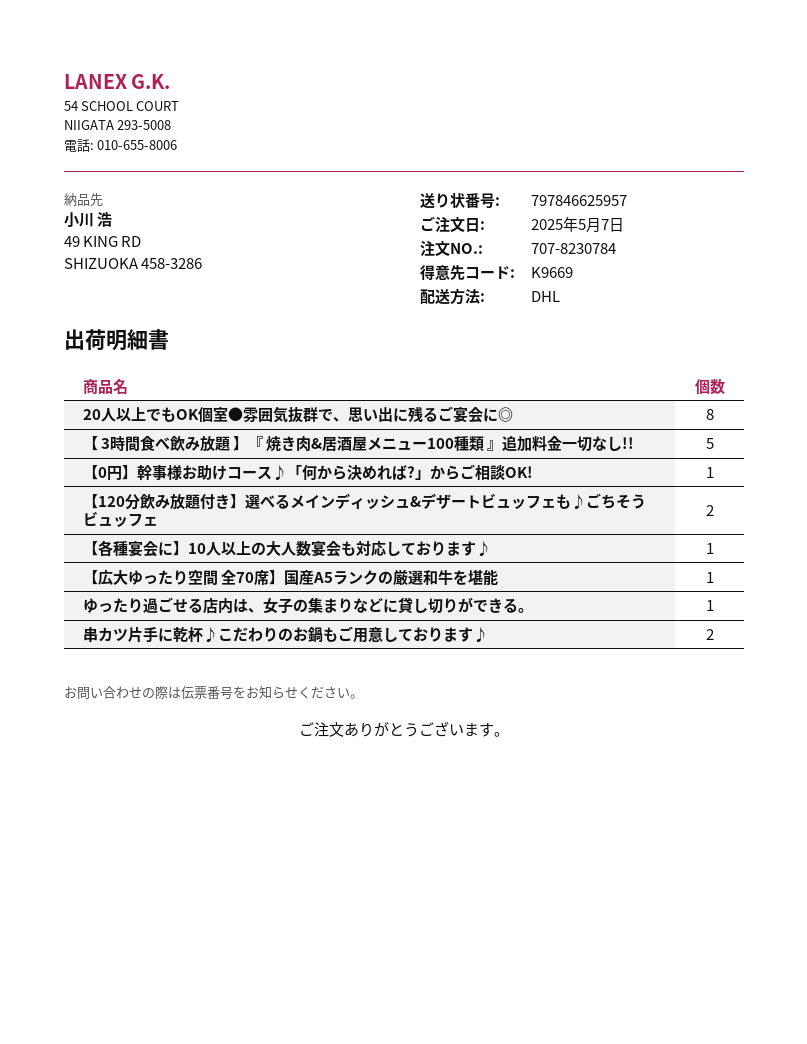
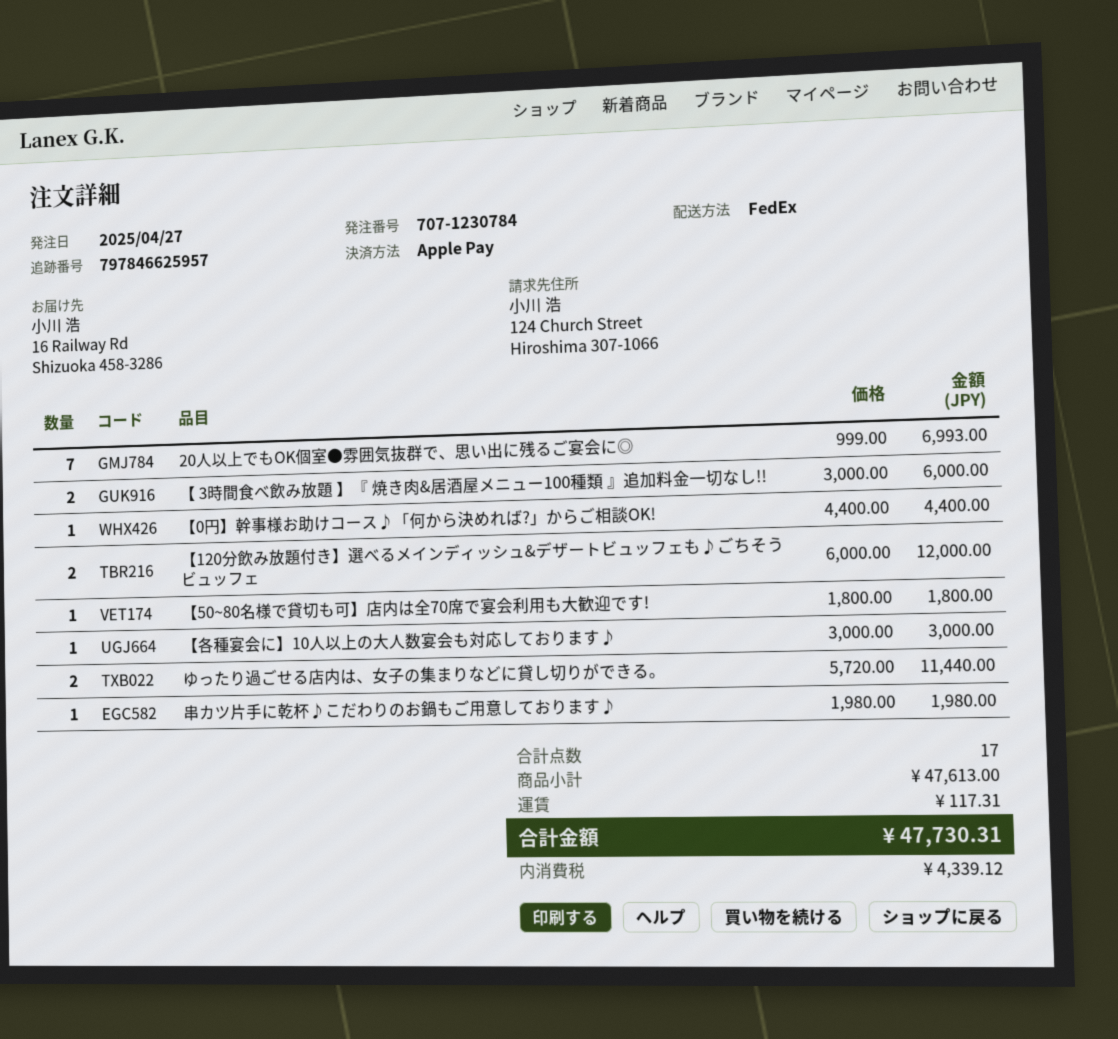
order number: 707-8230784 -> 707-1230784
order date: 2025-05-07 -> 2025-04-27
shipping method: DHL -> FedEx
ship to: 49 KING RD, SHIZUOKA 458-3286 -> 16 Railway Rd, Shizuoka 458-3286
20人以上でもOK個室●雰囲気抜群で、思い出に残るご宴会に◎: 8 -> 7
【 3時間食べ飲み放題 】『 焼き肉&居酒屋メニュー100種類 』追加料金一切なし!!: 5 -> 2
【広大ゆったり空間 全70席】国産A5ランクの厳選和牛を堪能: 1 -> none
ゆったり過ごせる店内は、女子の集まりなどに貸し切りができる。: 1 -> 2
串カツ片手に乾杯♪こだわりのお鍋もご用意しております♪: 2 -> 1
【50~80名様で貸切も可】店内は全70席で宴会利用も大歓迎です!: none -> 1

